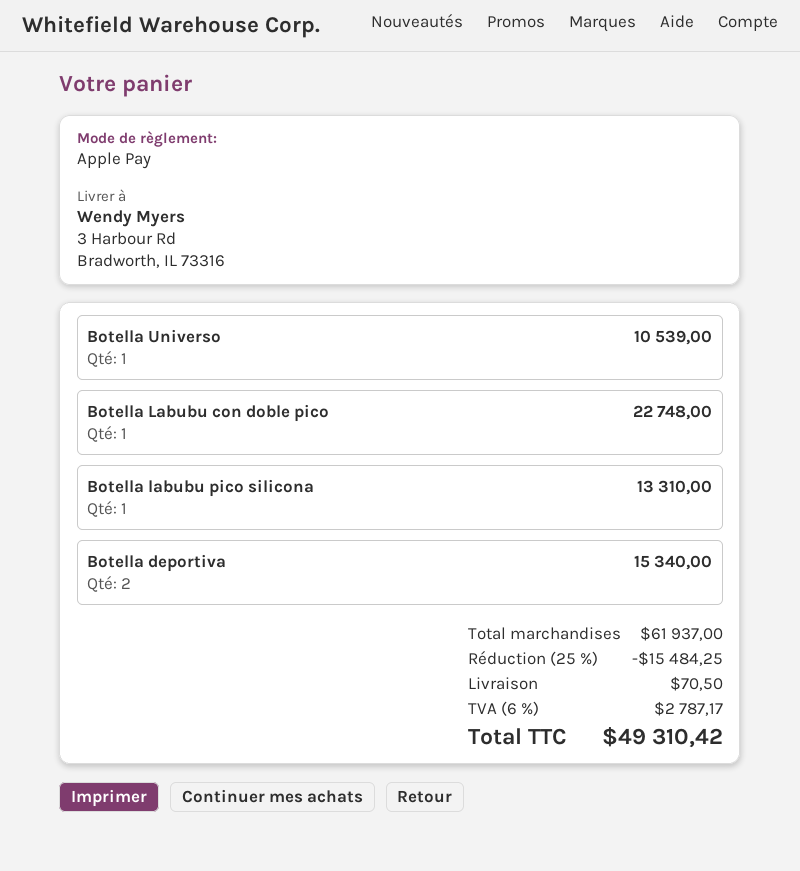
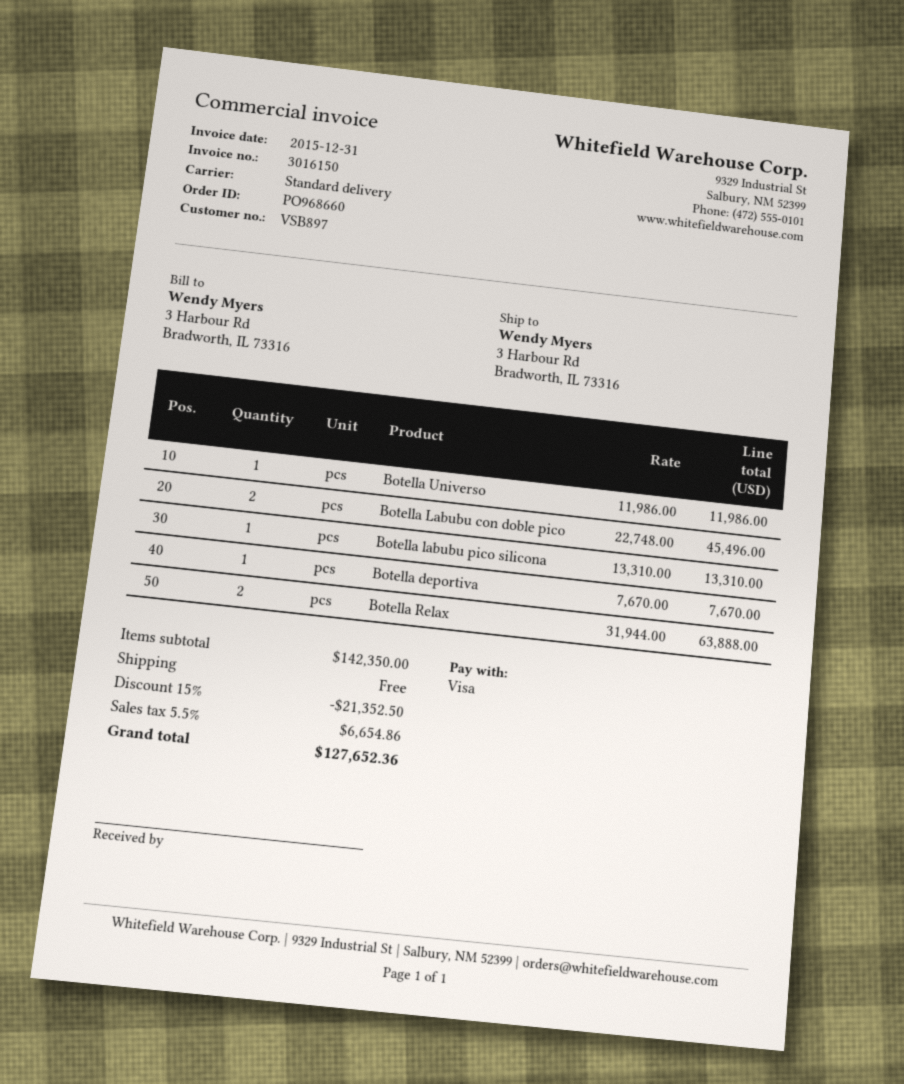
payment method: Apple Pay -> Visa
Botella Universo: 1 for 10539.00 -> 1 for 11986.00
Botella Labubu con doble pico: 1 for 22748.00 -> 2 for 45496.00
Botella deportiva: 2 for 15340.00 -> 1 for 7670.00
Botella Relax: none -> 2 for 63888.00
subtotal: 61937.00 -> 142350.00
discount: 25% = 15484.25 -> 15% = 21352.50
shipping: 70.50 -> 0.00
tax: 6% = 2787.17 -> 5.5% = 6654.86
total: 49310.42 -> 127652.36

